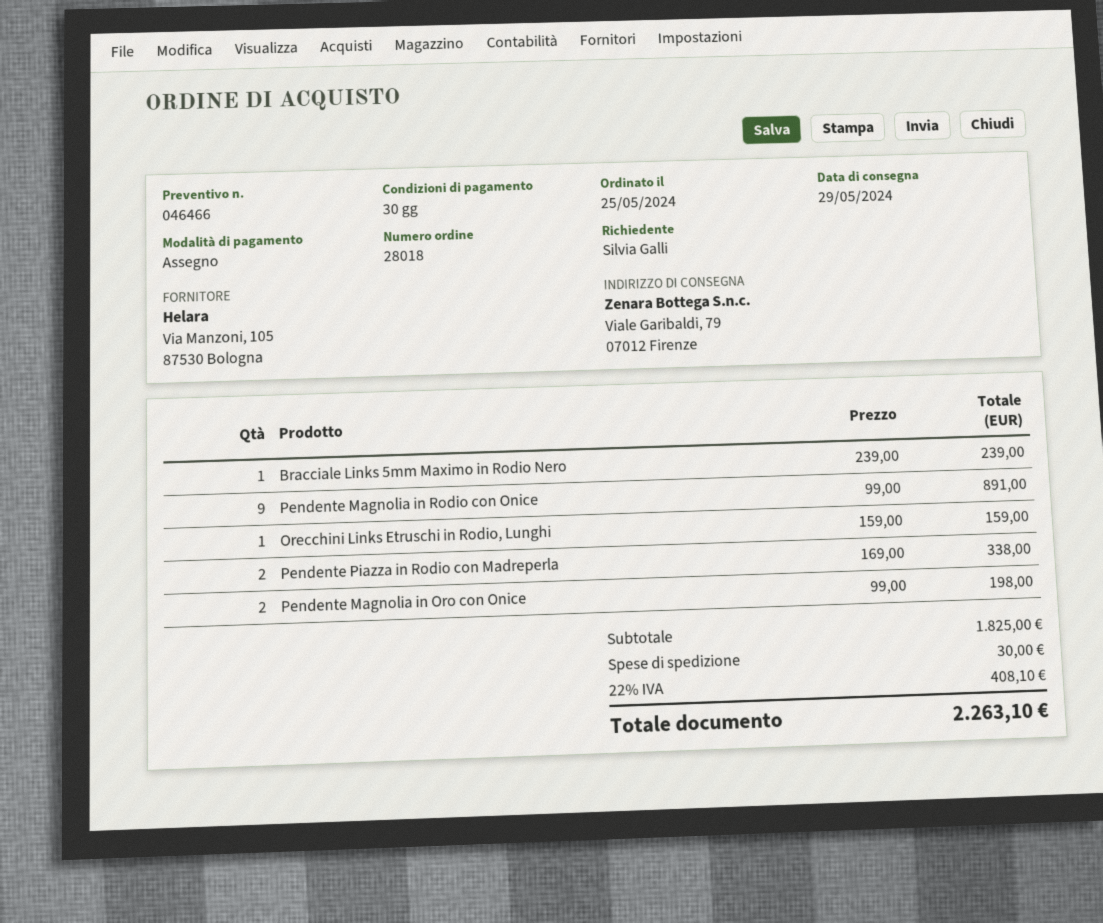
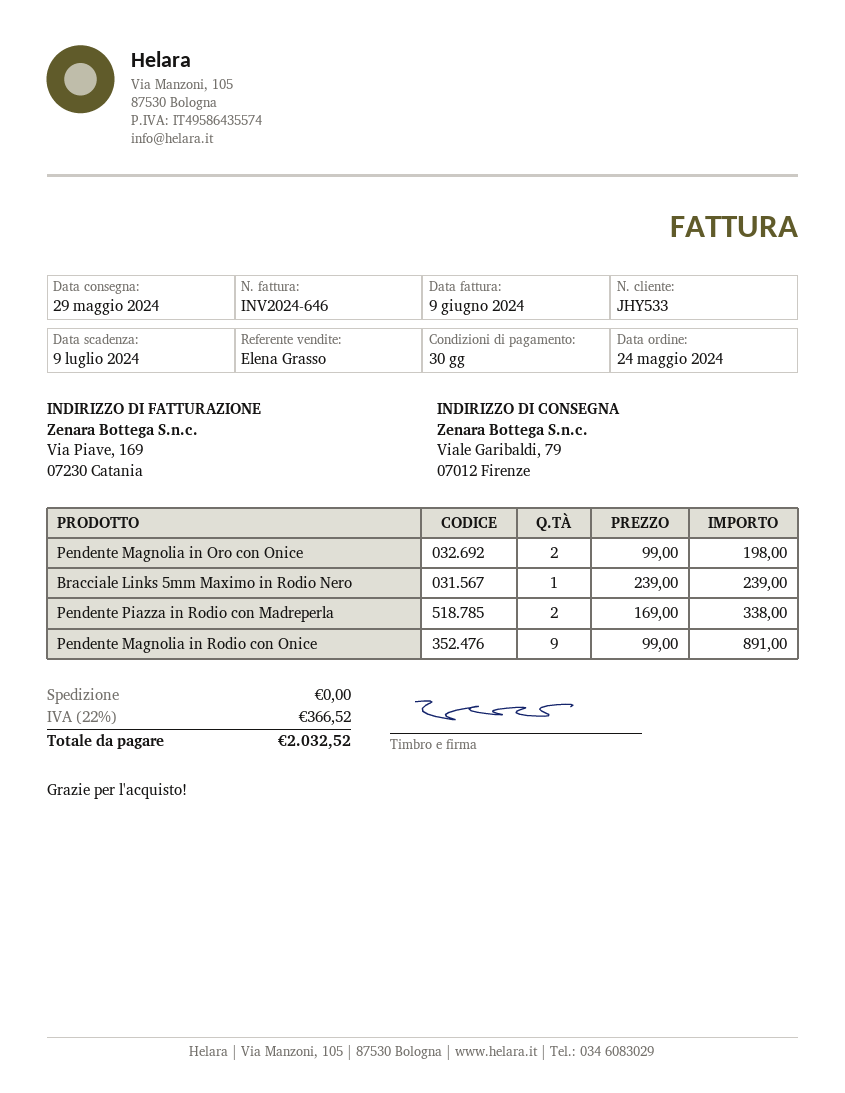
order date: 2024-05-25 -> 2024-05-24
Orecchini Links Etruschi in Rodio, Lunghi: 1 x 159.00 = 159.00 -> none
shipping: 30.00 -> 0.00
tax: 22% = 408.10 -> 22% = 366.52
total: 2263.10 -> 2032.52

